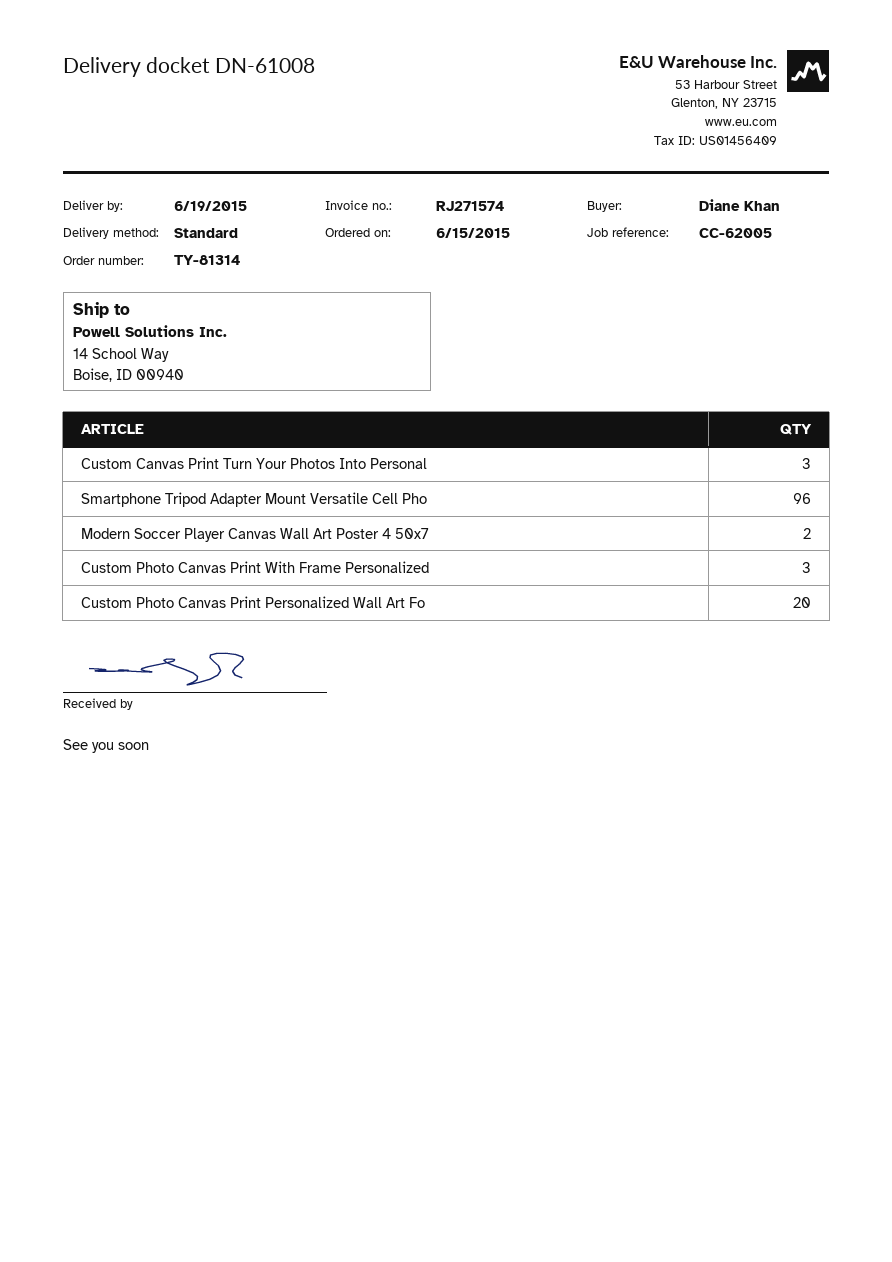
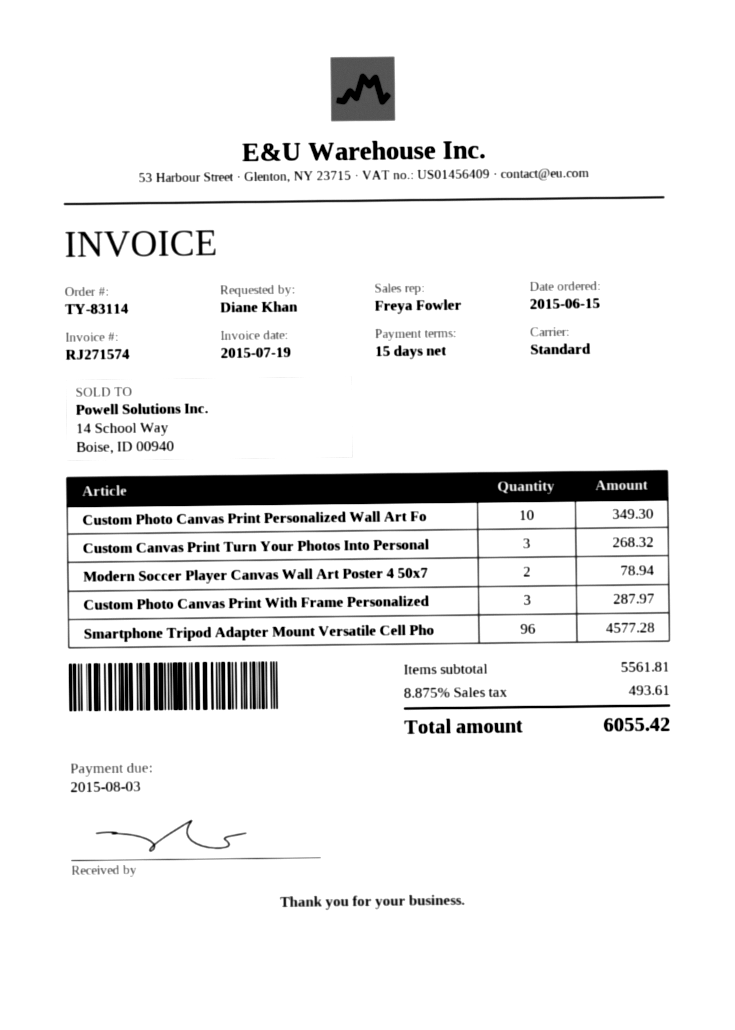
order number: TY-81314 -> TY-83114
Custom Photo Canvas Print Personalized Wall Art Fo: 20 -> 10

